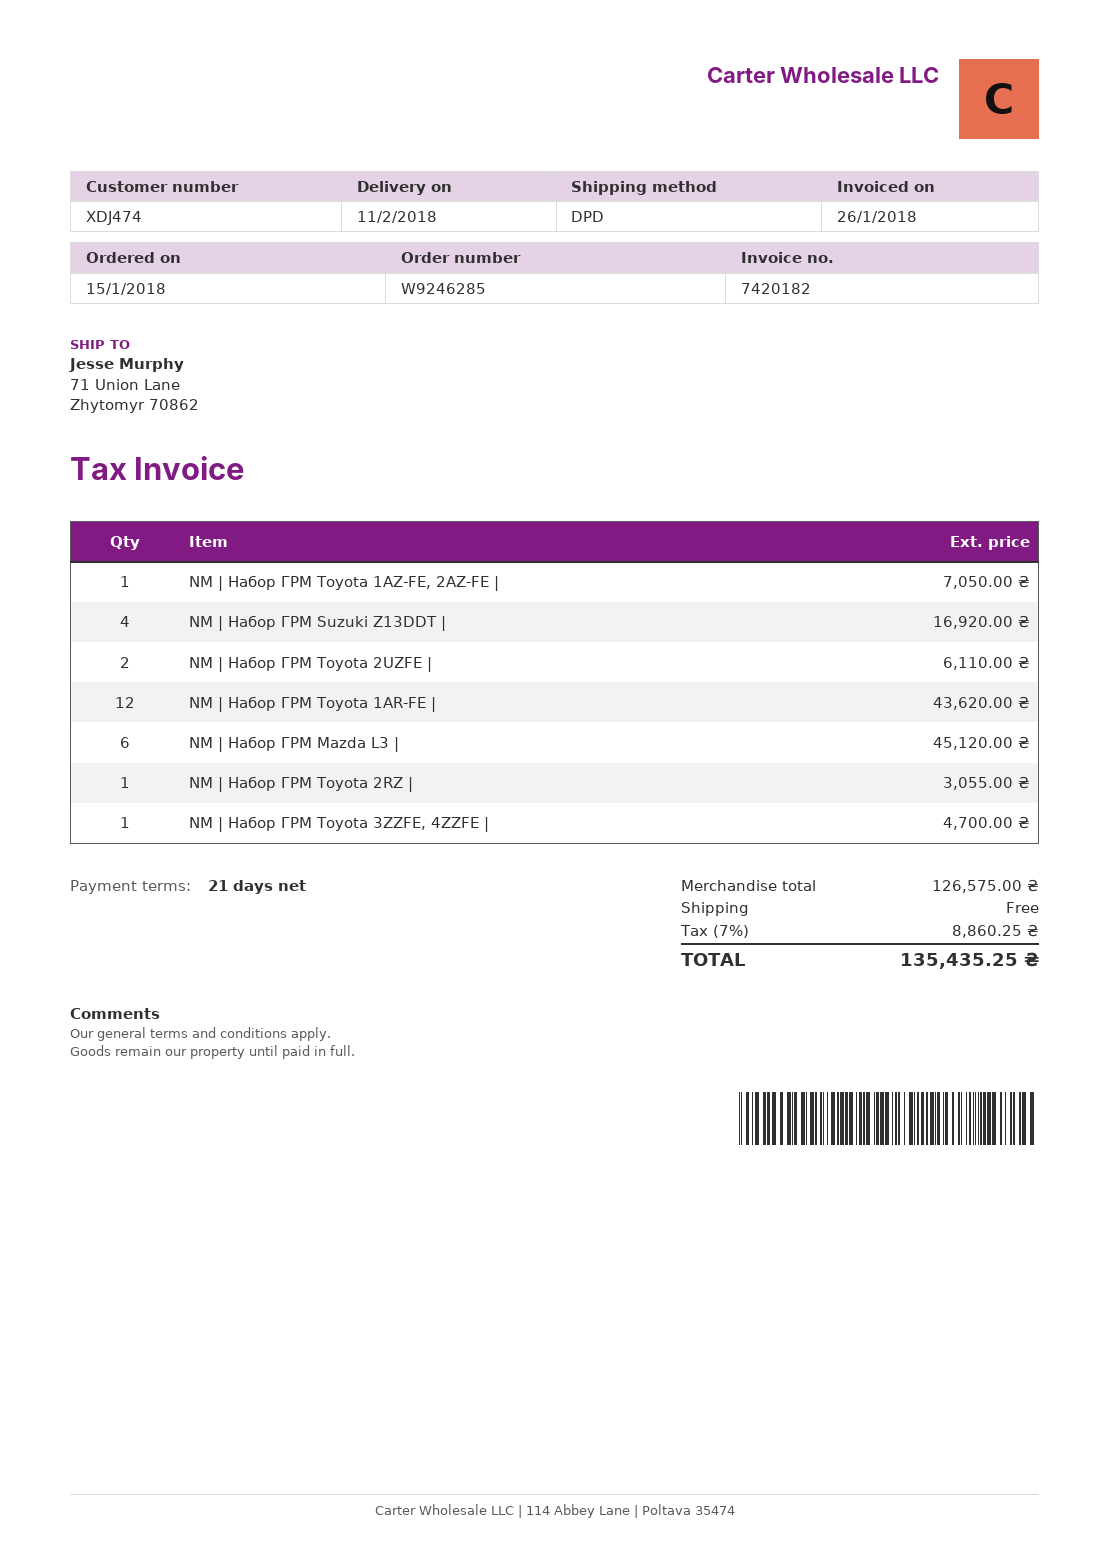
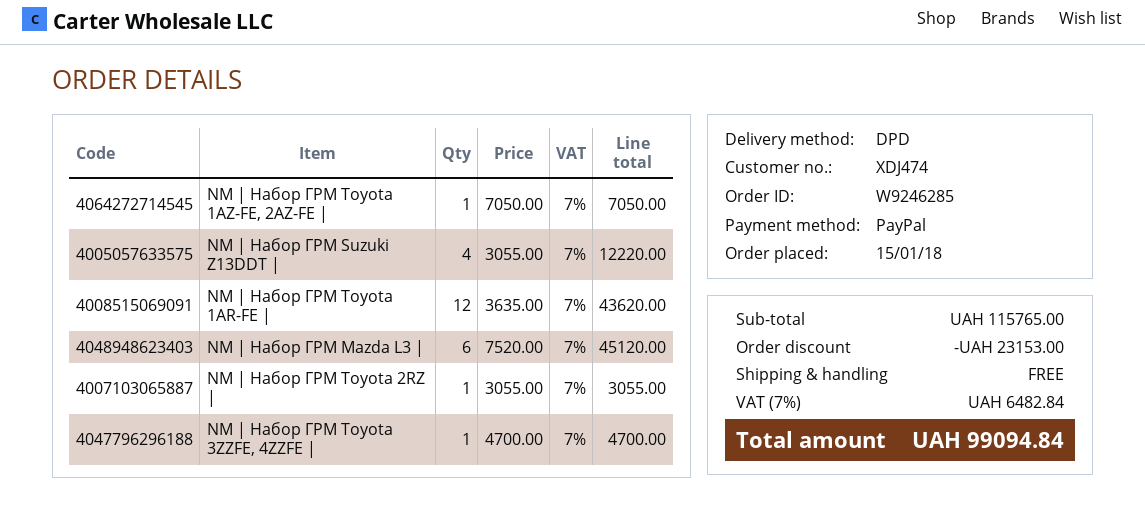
NM | Набор ГРМ Suzuki Z13DDT |: 4 for 16920.00 -> 4 for 12220.00
NM | Набор ГРМ Toyota 2UZFE |: 2 for 6110.00 -> none
subtotal: 126575.00 -> 115765.00
discount: none -> 23153.00
tax: 7% = 8860.25 -> 7% = 6482.84
total: 135435.25 -> 99094.84

